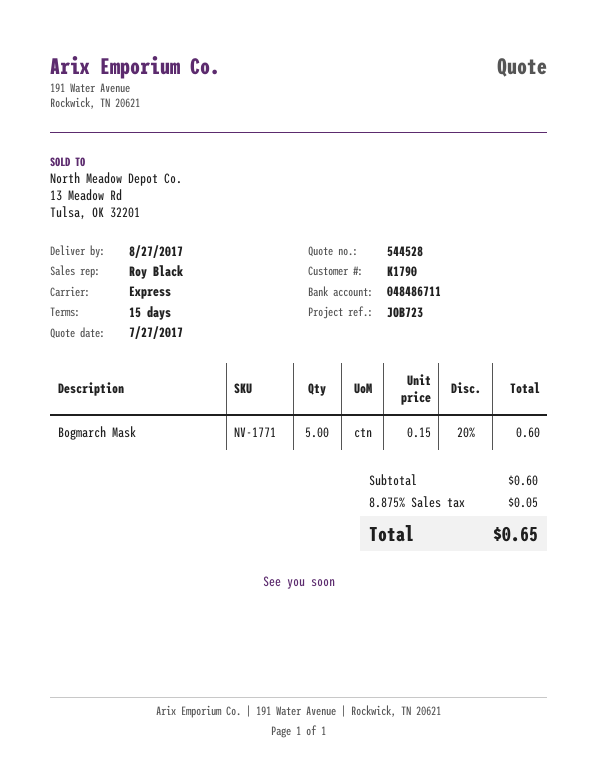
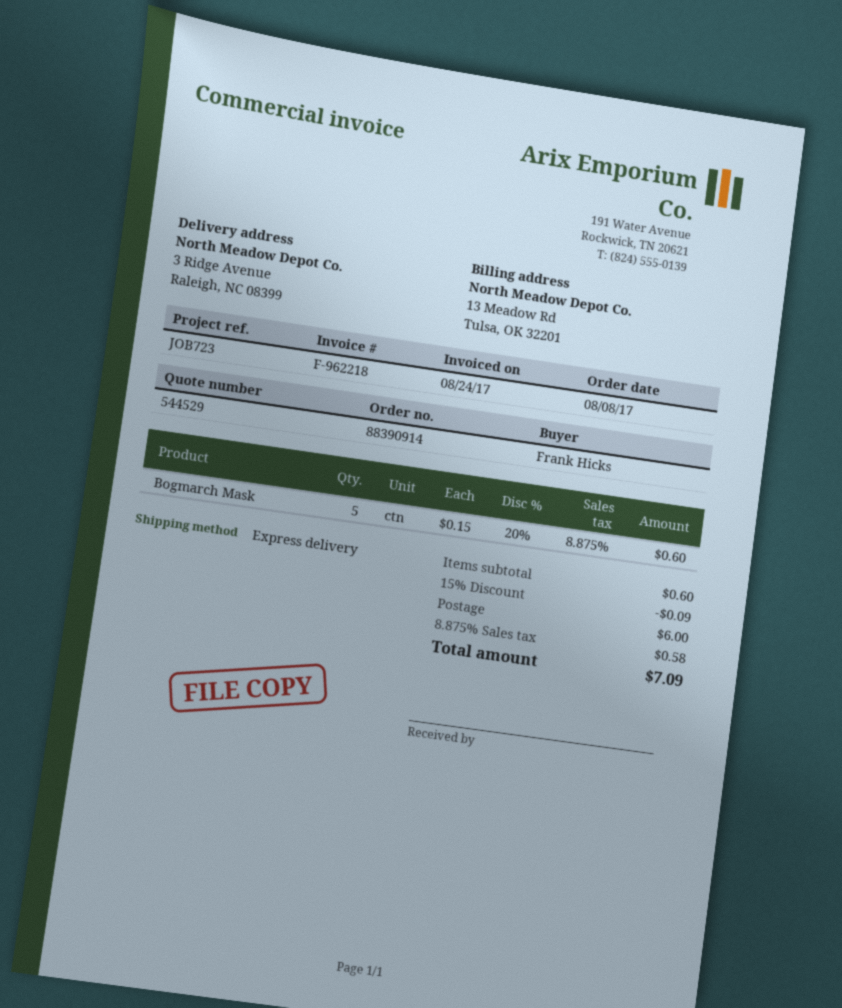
quote number: 544528 -> 544529
discount: none -> 15% = 0.09
shipping: none -> 6.00
tax: 8.875% = 0.05 -> 8.875% = 0.58
total: 0.65 -> 7.09

